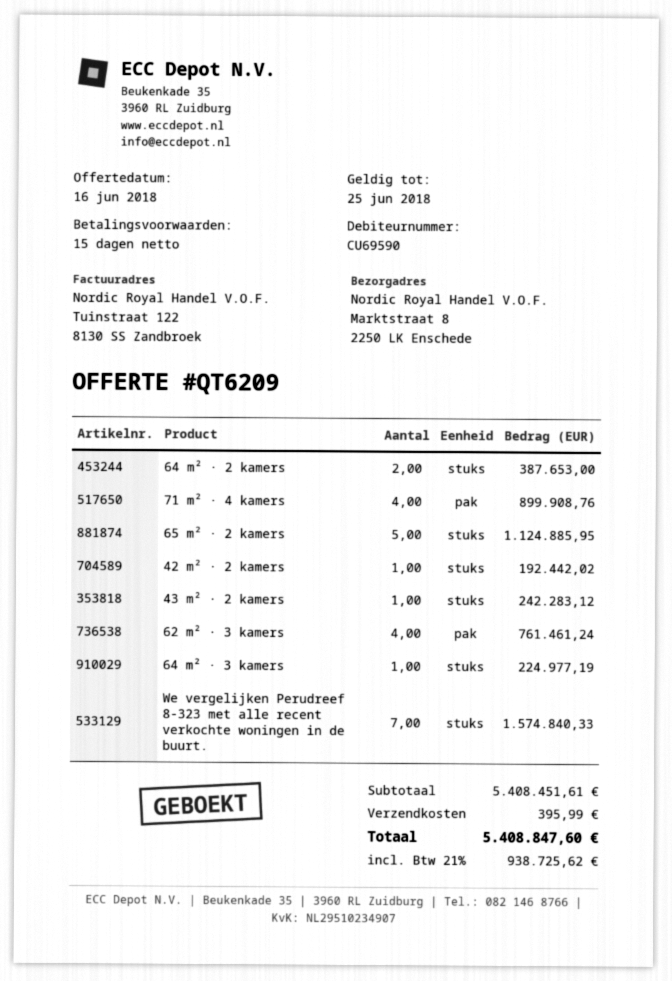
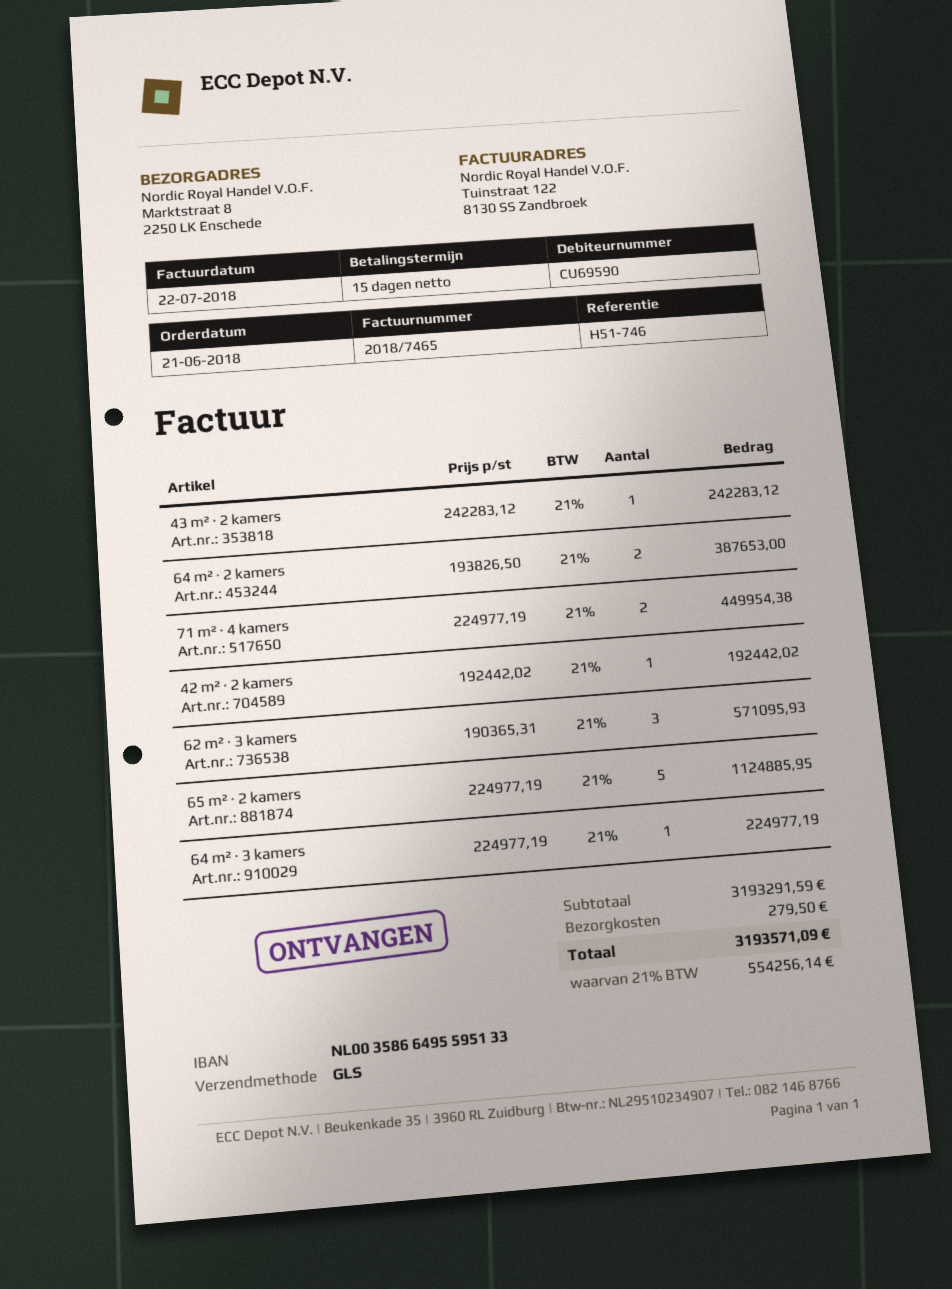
71 m² · 4 kamers: 4 for 899908.76 -> 2 for 449954.38
62 m² · 3 kamers: 4 for 761461.24 -> 3 for 571095.93
We vergelijken Perudreef 8-323 met alle recent verkochte woningen in de buurt.: 7 for 1574840.33 -> none
subtotal: 5408451.61 -> 3193291.59
shipping: 395.99 -> 279.50
tax: 21% = 938725.62 -> 21% = 554256.14
total: 5408847.60 -> 3193571.09

